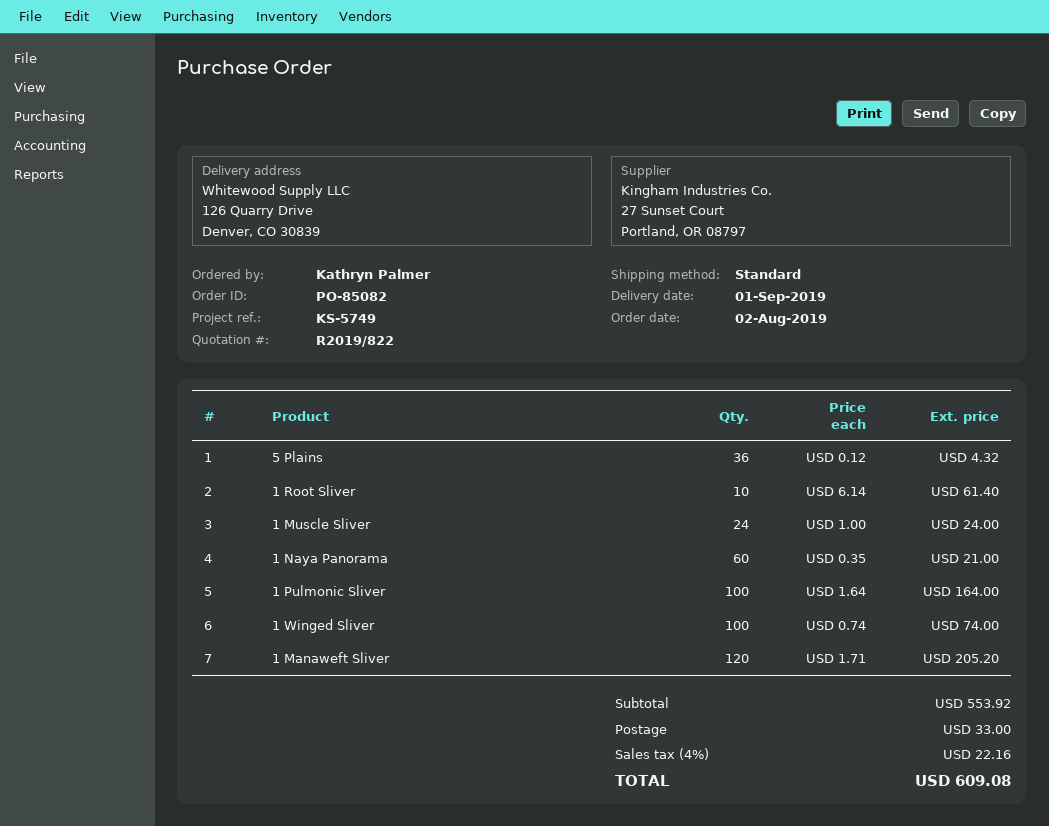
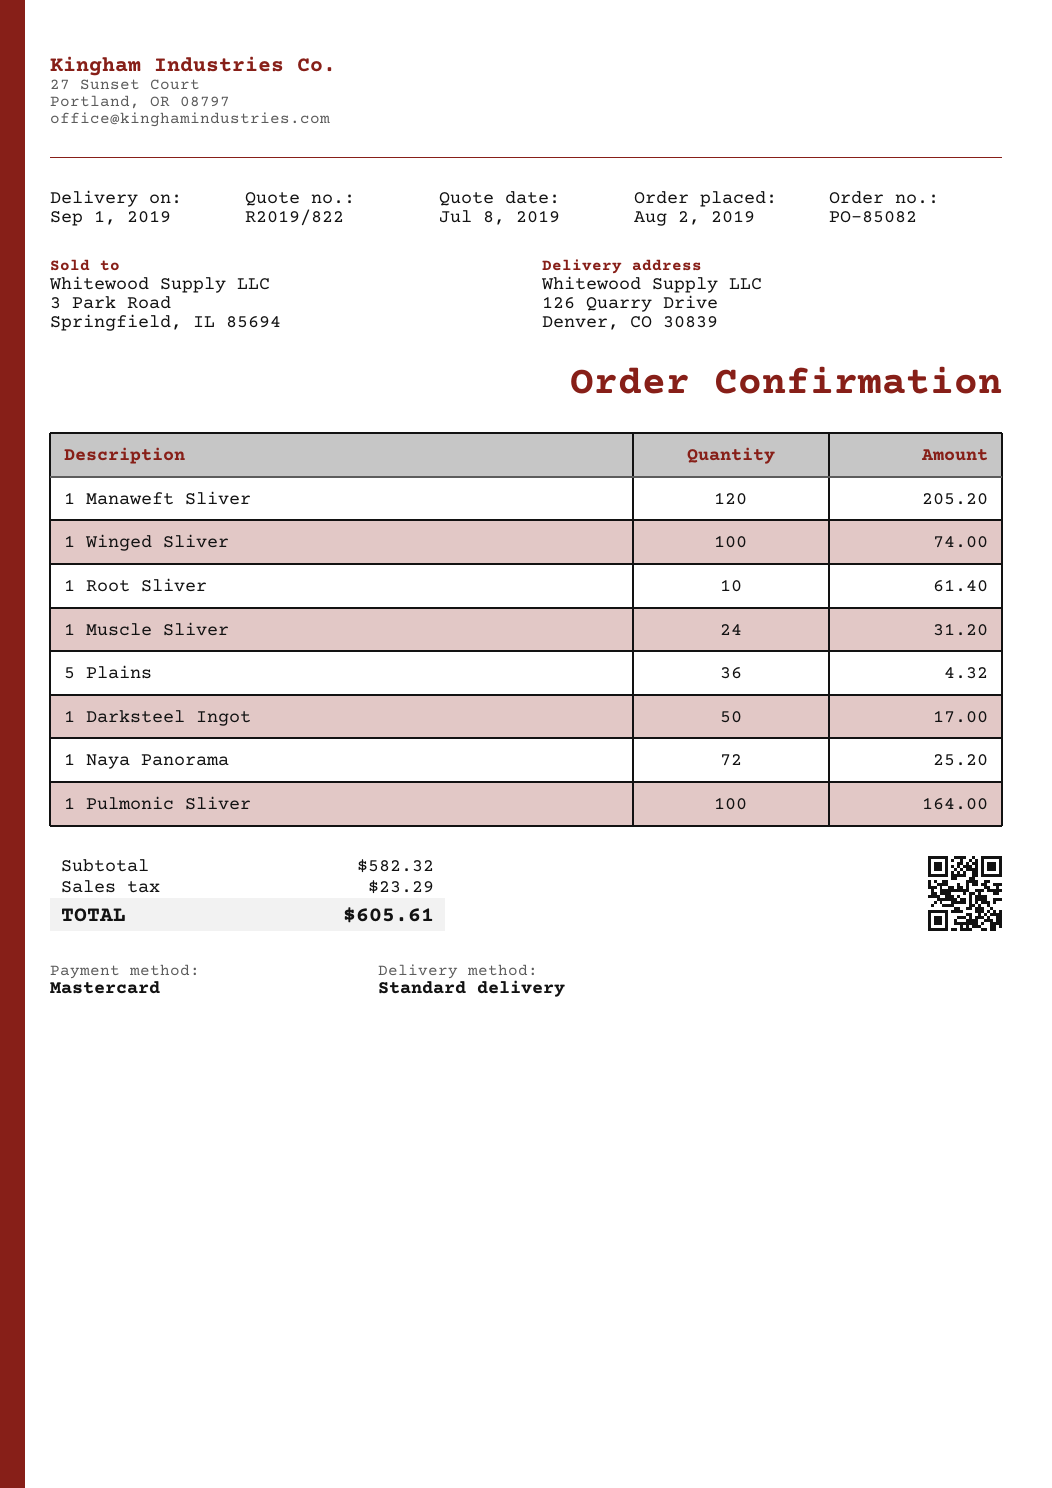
1 Muscle Sliver: 24 for 24.00 -> 24 for 31.20
1 Naya Panorama: 60 for 21.00 -> 72 for 25.20
1 Darksteel Ingot: none -> 50 for 17.00
subtotal: 553.92 -> 582.32
shipping: 33.00 -> none
tax: 22.16 -> 23.29
total: 609.08 -> 605.61

